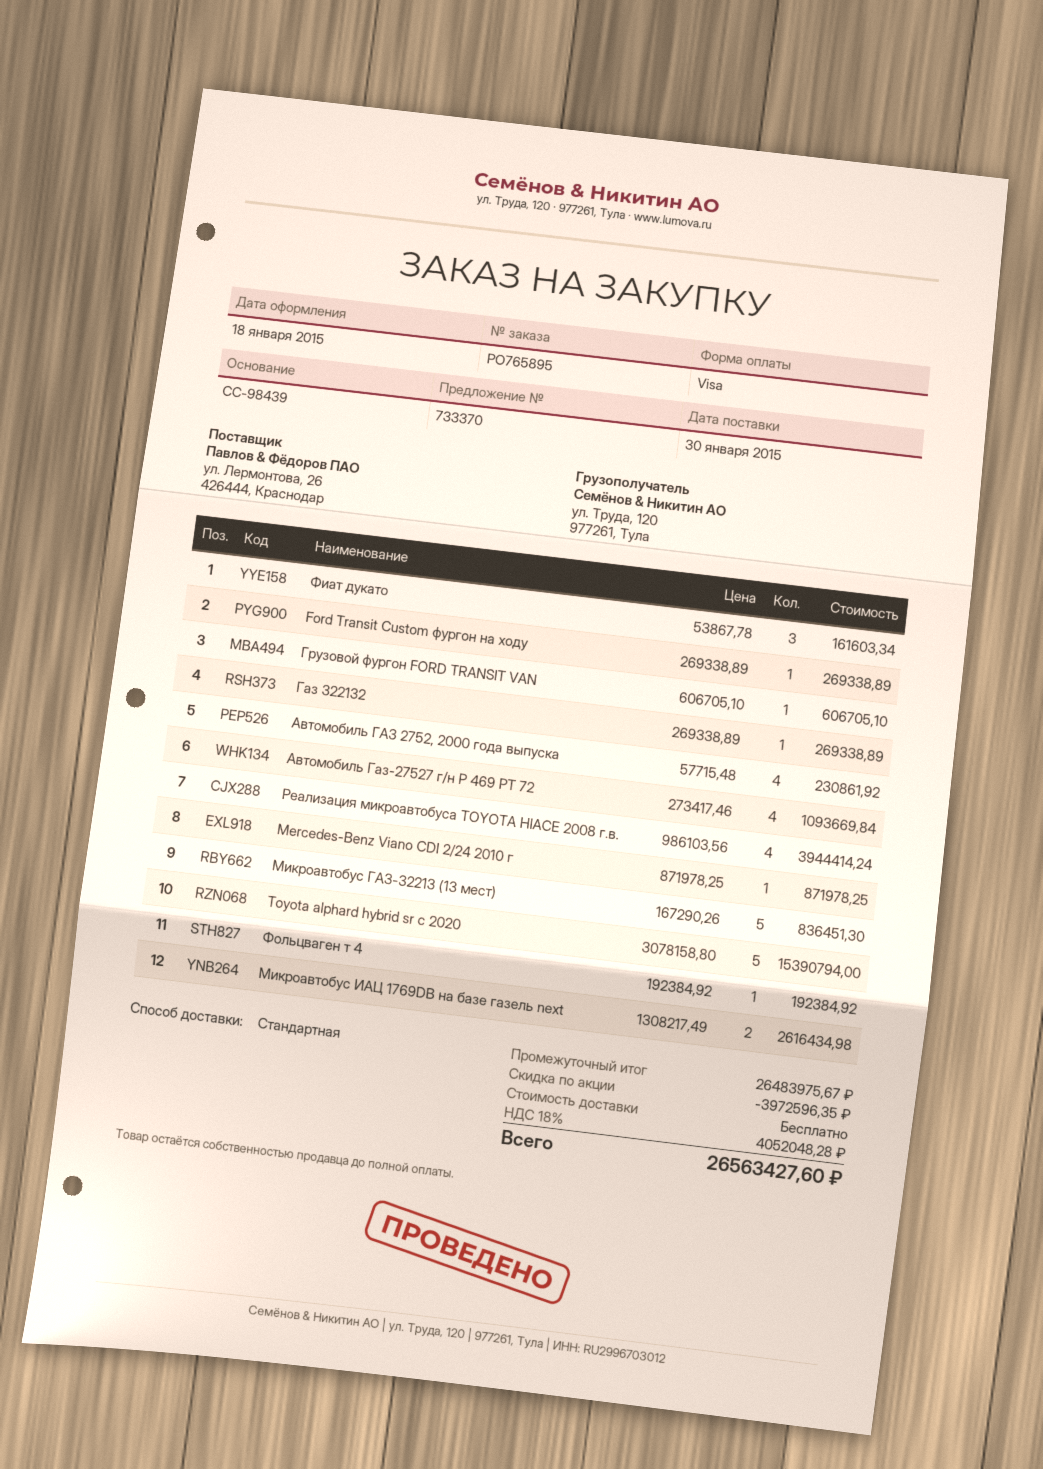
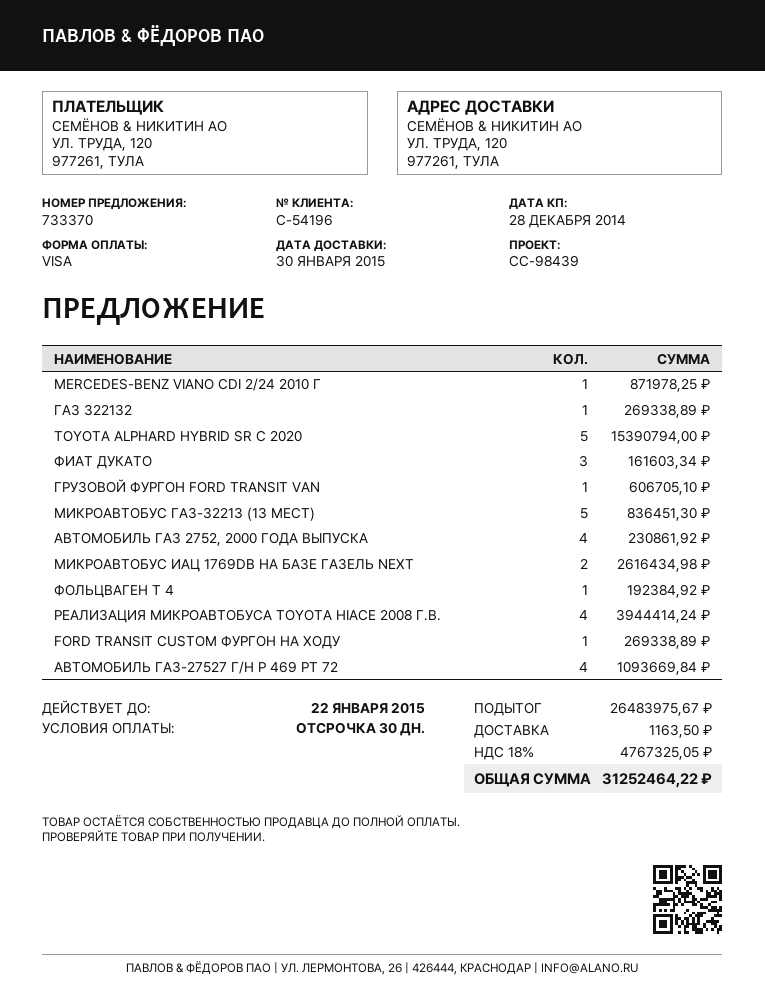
discount: 3972596.35 -> none
shipping: 0.00 -> 1163.50
tax: 18% = 4052048.28 -> 18% = 4767325.05
total: 26563427.60 -> 31252464.22

